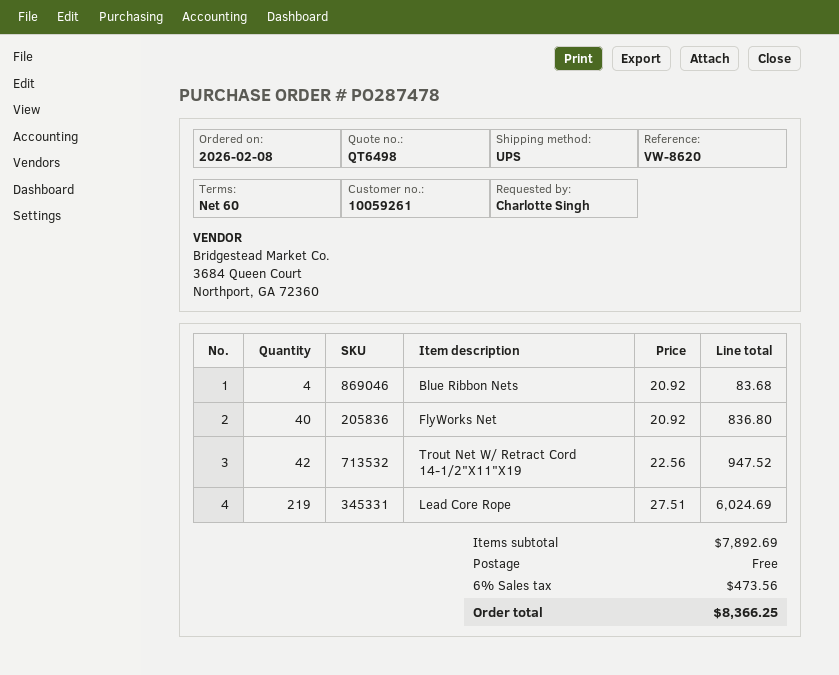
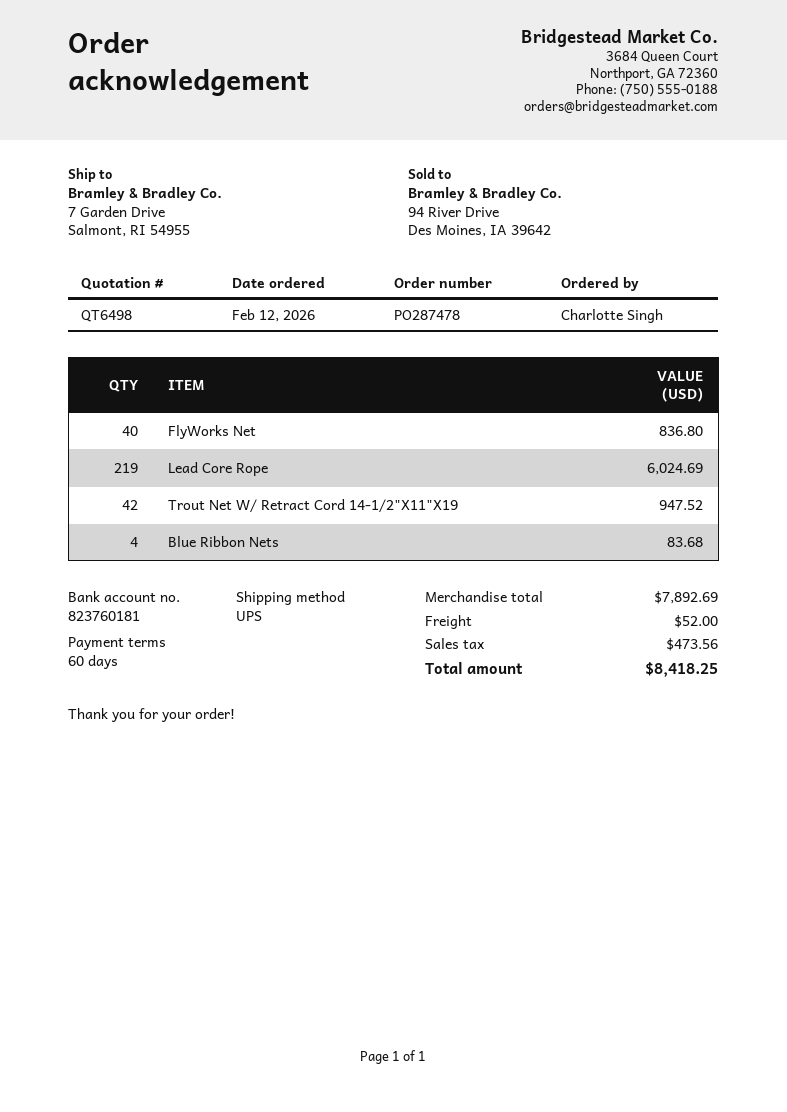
order date: 2026-02-08 -> 2026-02-12
shipping: 0.00 -> 52.00
total: 8366.25 -> 8418.25

